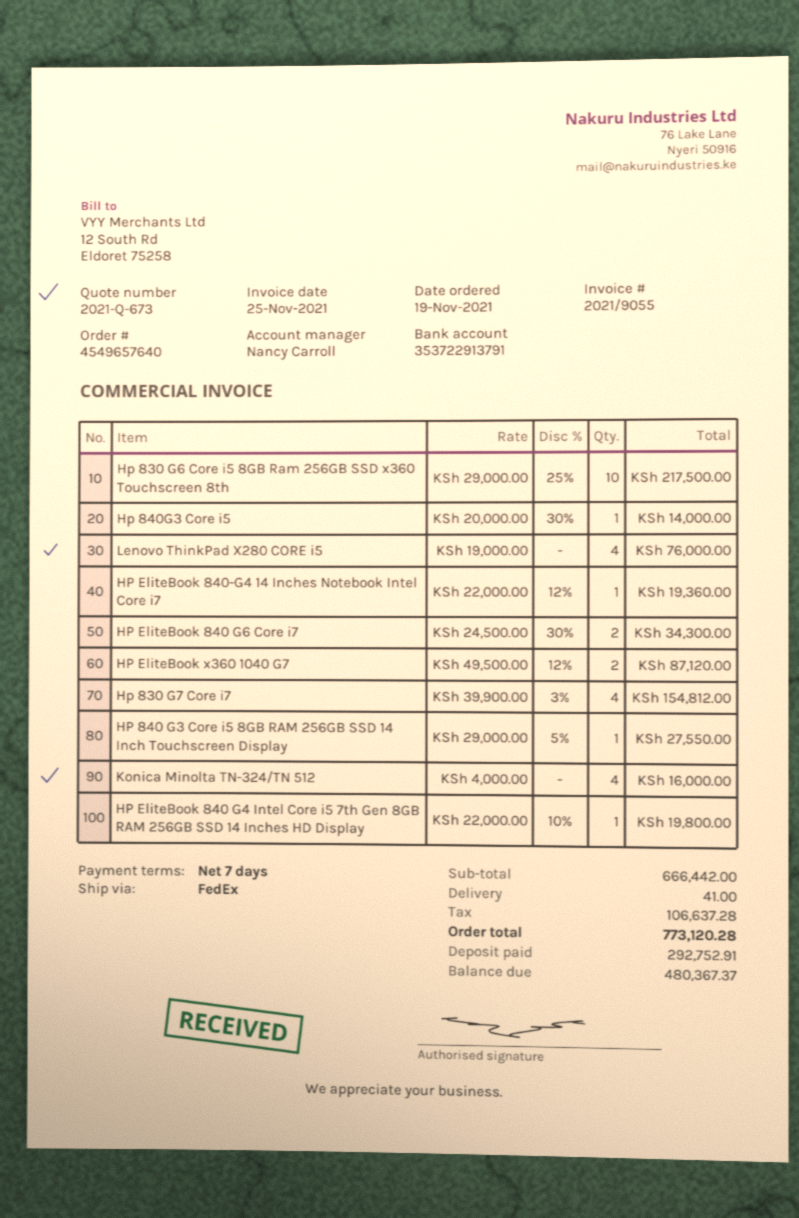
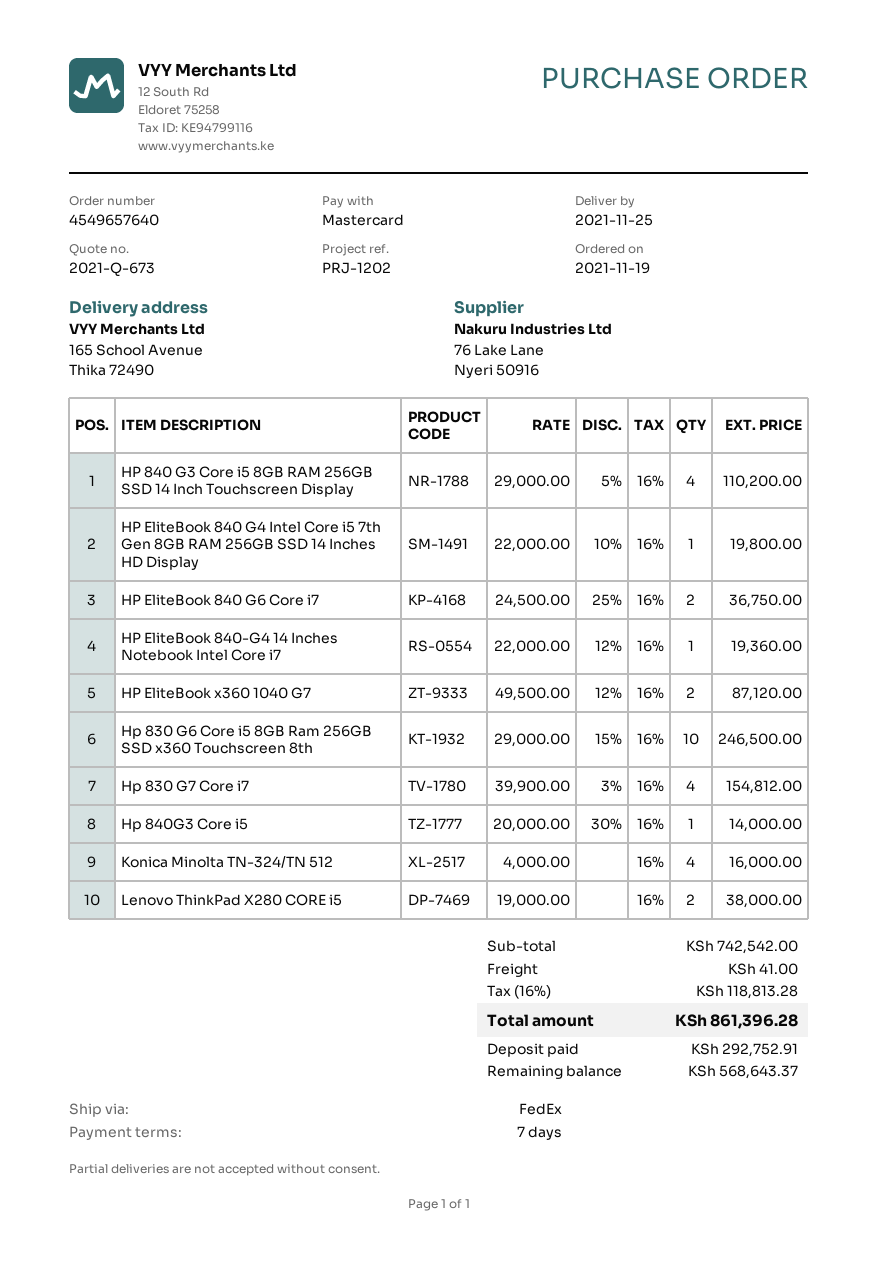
Hp 830 G6 Core i5 8GB Ram 256GB SSD x360 Touchscreen 8th: 10 x 29000.00 - 25% = 217500.00 -> 10 x 29000.00 - 15% = 246500.00
Lenovo ThinkPad X280 CORE i5: 4 x 19000.00 = 76000.00 -> 2 x 19000.00 = 38000.00
HP EliteBook 840 G6 Core i7: 2 x 24500.00 - 30% = 34300.00 -> 2 x 24500.00 - 25% = 36750.00
HP 840 G3 Core i5 8GB RAM 256GB SSD 14 Inch Touchscreen Display: 1 x 29000.00 - 5% = 27550.00 -> 4 x 29000.00 - 5% = 110200.00
subtotal: 666442.00 -> 742542.00
tax: 106637.28 -> 118813.28
total: 773120.28 -> 861396.28
balance: 480367.37 -> 568643.37

